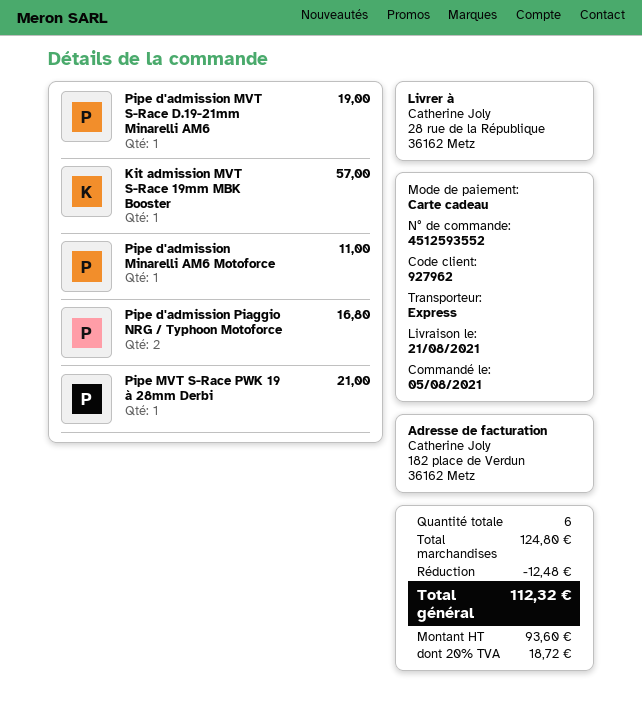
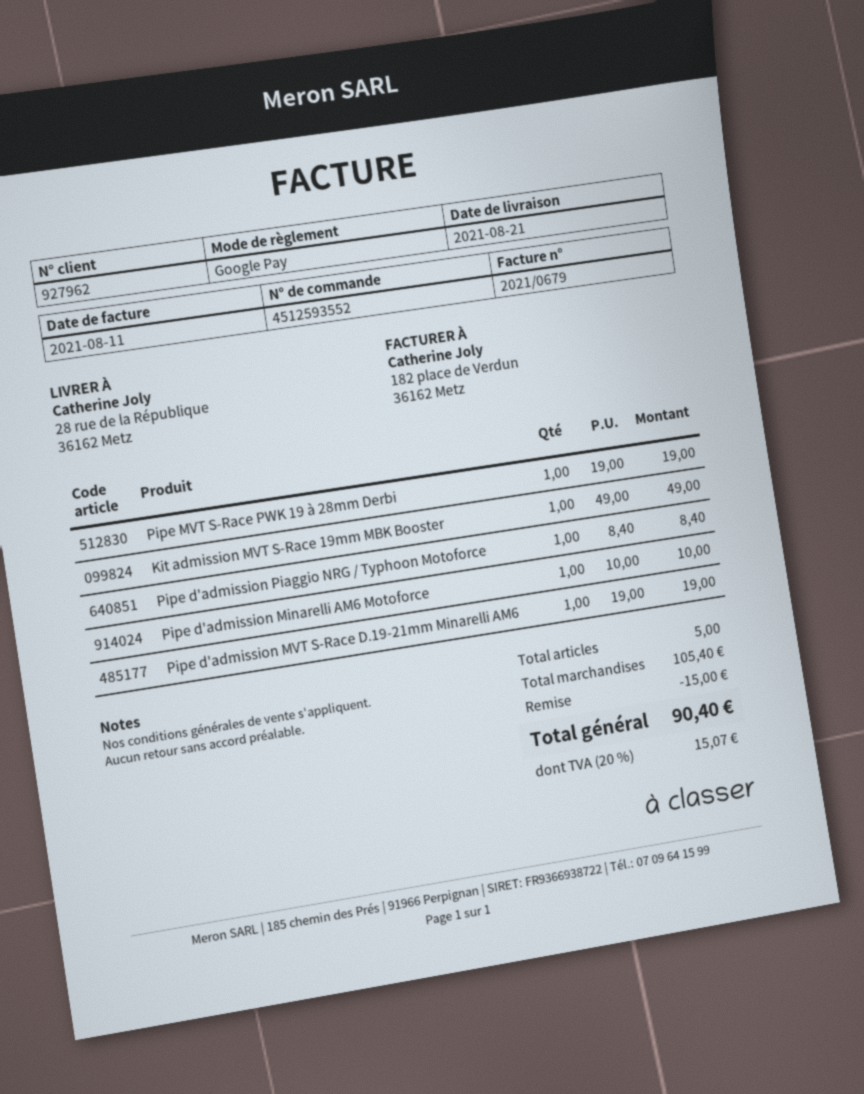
payment method: gift card -> Google Pay
Kit admission MVT S-Race 19mm MBK Booster: 1 for 57.00 -> 1 for 49.00
Pipe d'admission Minarelli AM6 Motoforce: 1 for 11.00 -> 1 for 10.00
Pipe d'admission Piaggio NRG / Typhoon Motoforce: 2 for 16.80 -> 1 for 8.40
Pipe MVT S-Race PWK 19 à 28mm Derbi: 1 for 21.00 -> 1 for 19.00
total quantity: 6 -> 5
subtotal: 124.80 -> 105.40
discount: 12.48 -> 15.00
tax: 20% = 18.72 -> 20% = 15.07
total: 112.32 -> 90.40

